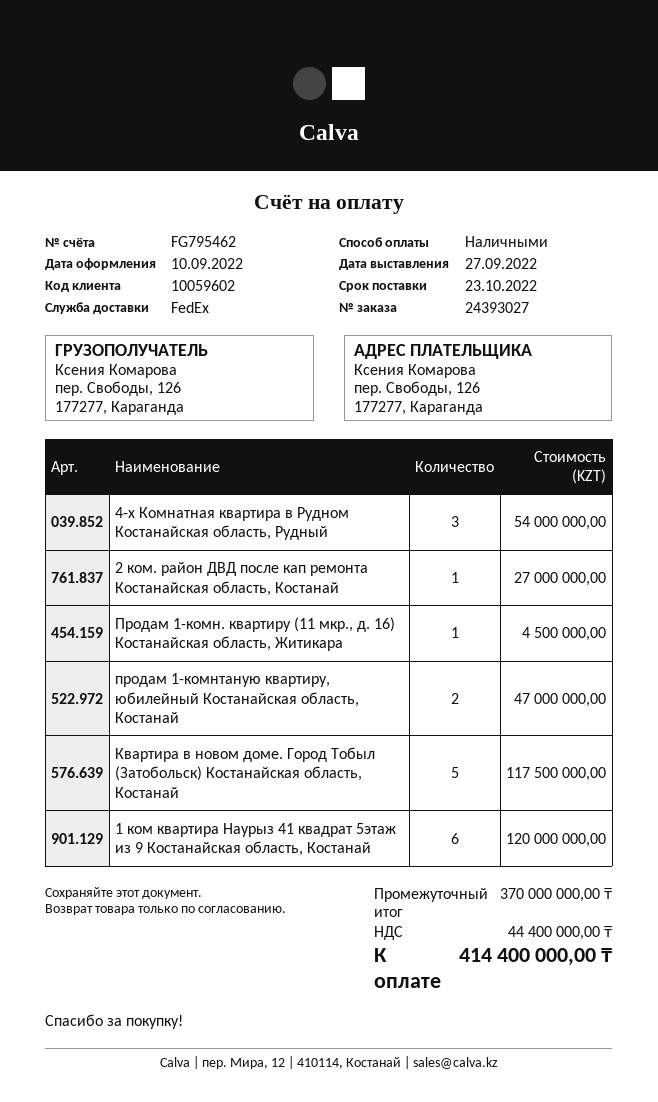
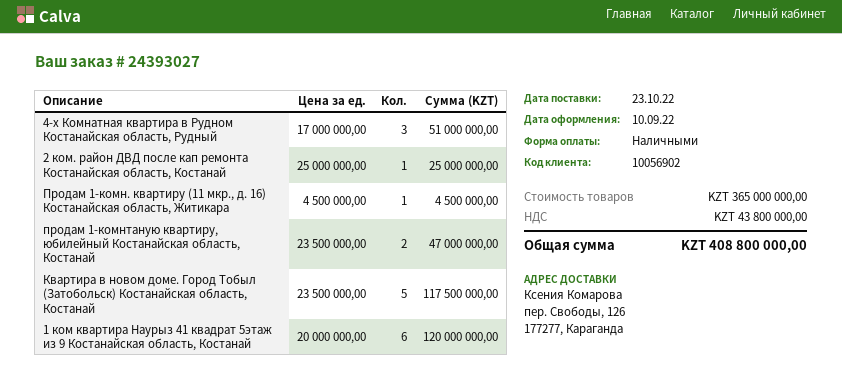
customer number: 10059602 -> 10056902
4-х Комнатная квартира в Рудном Костанайская область, Рудный: 3 for 54000000.00 -> 3 for 51000000.00
2 ком. район ДВД после кап ремонта Костанайская область, Костанай: 1 for 27000000.00 -> 1 for 25000000.00
subtotal: 370000000.00 -> 365000000.00
tax: 44400000.00 -> 43800000.00
total: 414400000.00 -> 408800000.00

